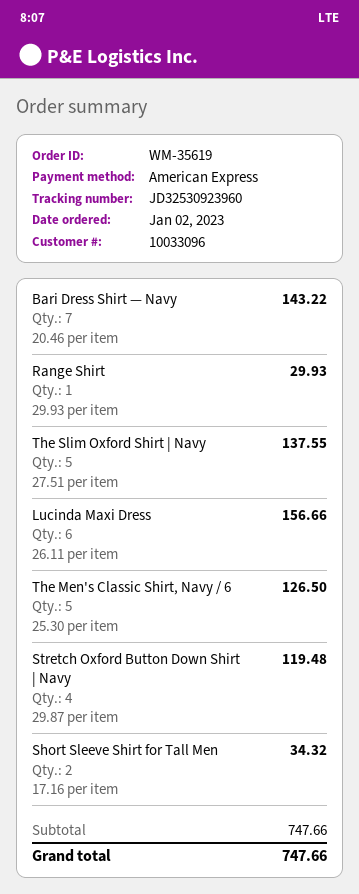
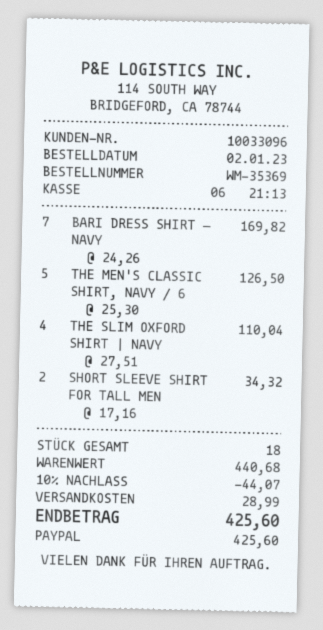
order number: WM-35619 -> WM-35369
payment method: American Express -> PayPal
Bari Dress Shirt — Navy: 7 x 20.46 = 143.22 -> 7 x 24.26 = 169.82
Range Shirt: 1 x 29.93 = 29.93 -> none
The Slim Oxford Shirt | Navy: 5 x 27.51 = 137.55 -> 4 x 27.51 = 110.04
Lucinda Maxi Dress: 6 x 26.11 = 156.66 -> none
Stretch Oxford Button Down Shirt | Navy: 4 x 29.87 = 119.48 -> none
subtotal: 747.66 -> 440.68
discount: none -> 10% = 44.07
shipping: none -> 28.99
total: 747.66 -> 425.60

